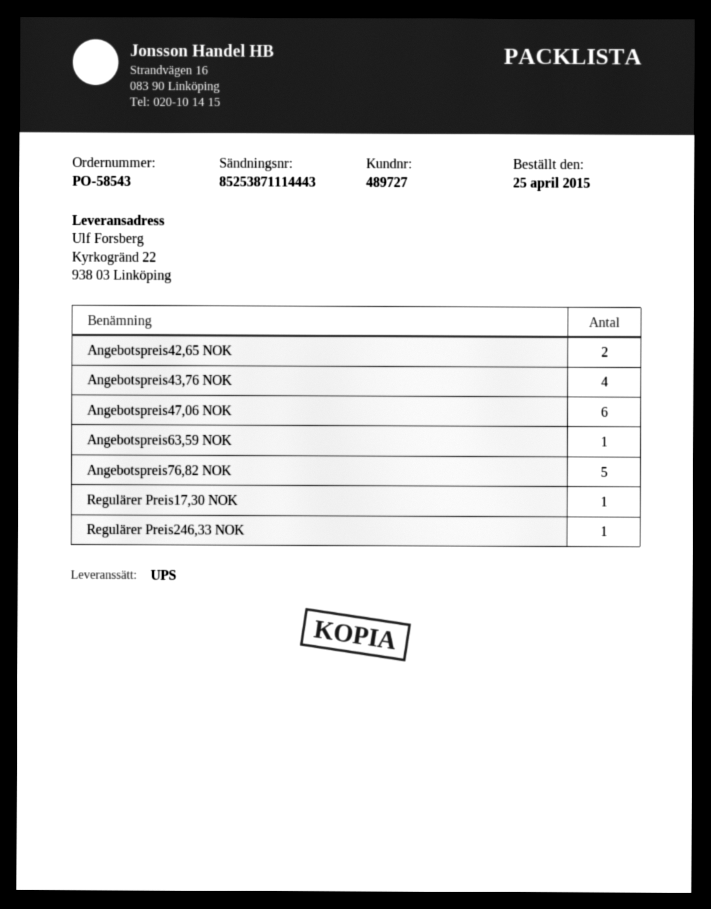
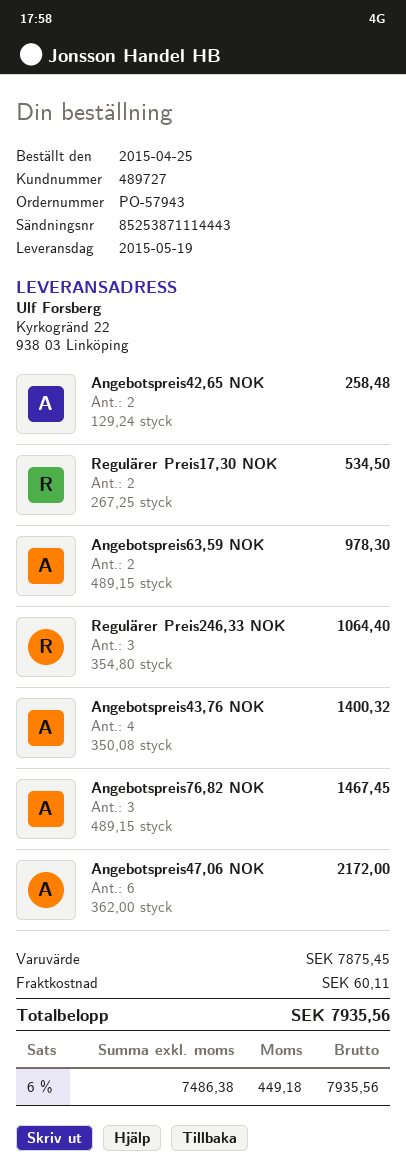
order number: PO-58543 -> PO-57943
Angebotspreis63,59 NOK: 1 -> 2
Angebotspreis76,82 NOK: 5 -> 3
Regulärer Preis17,30 NOK: 1 -> 2
Regulärer Preis246,33 NOK: 1 -> 3

